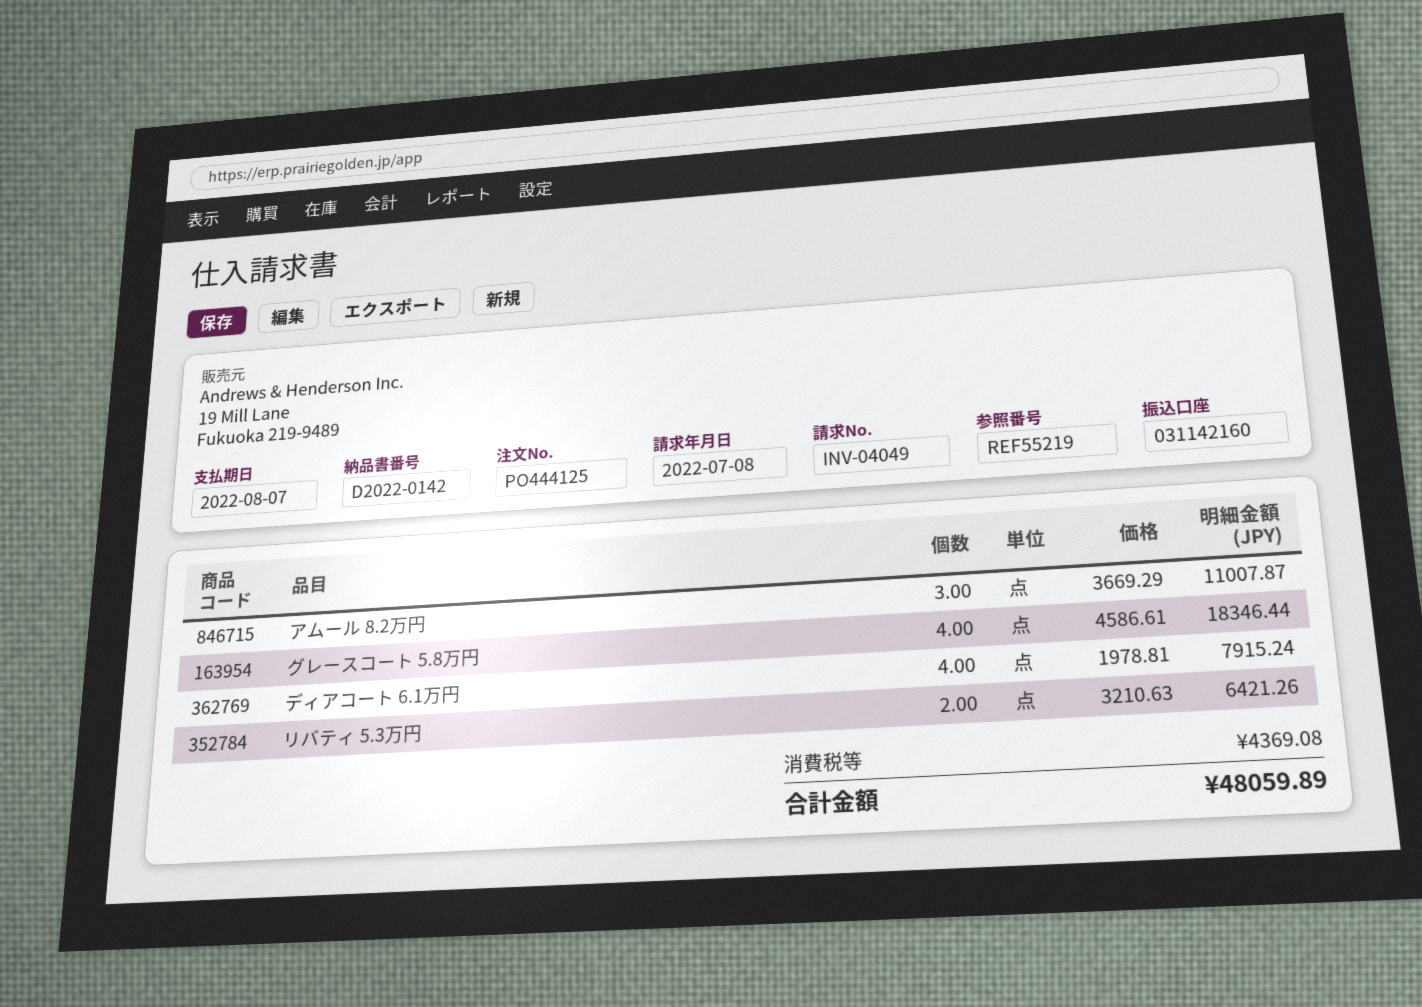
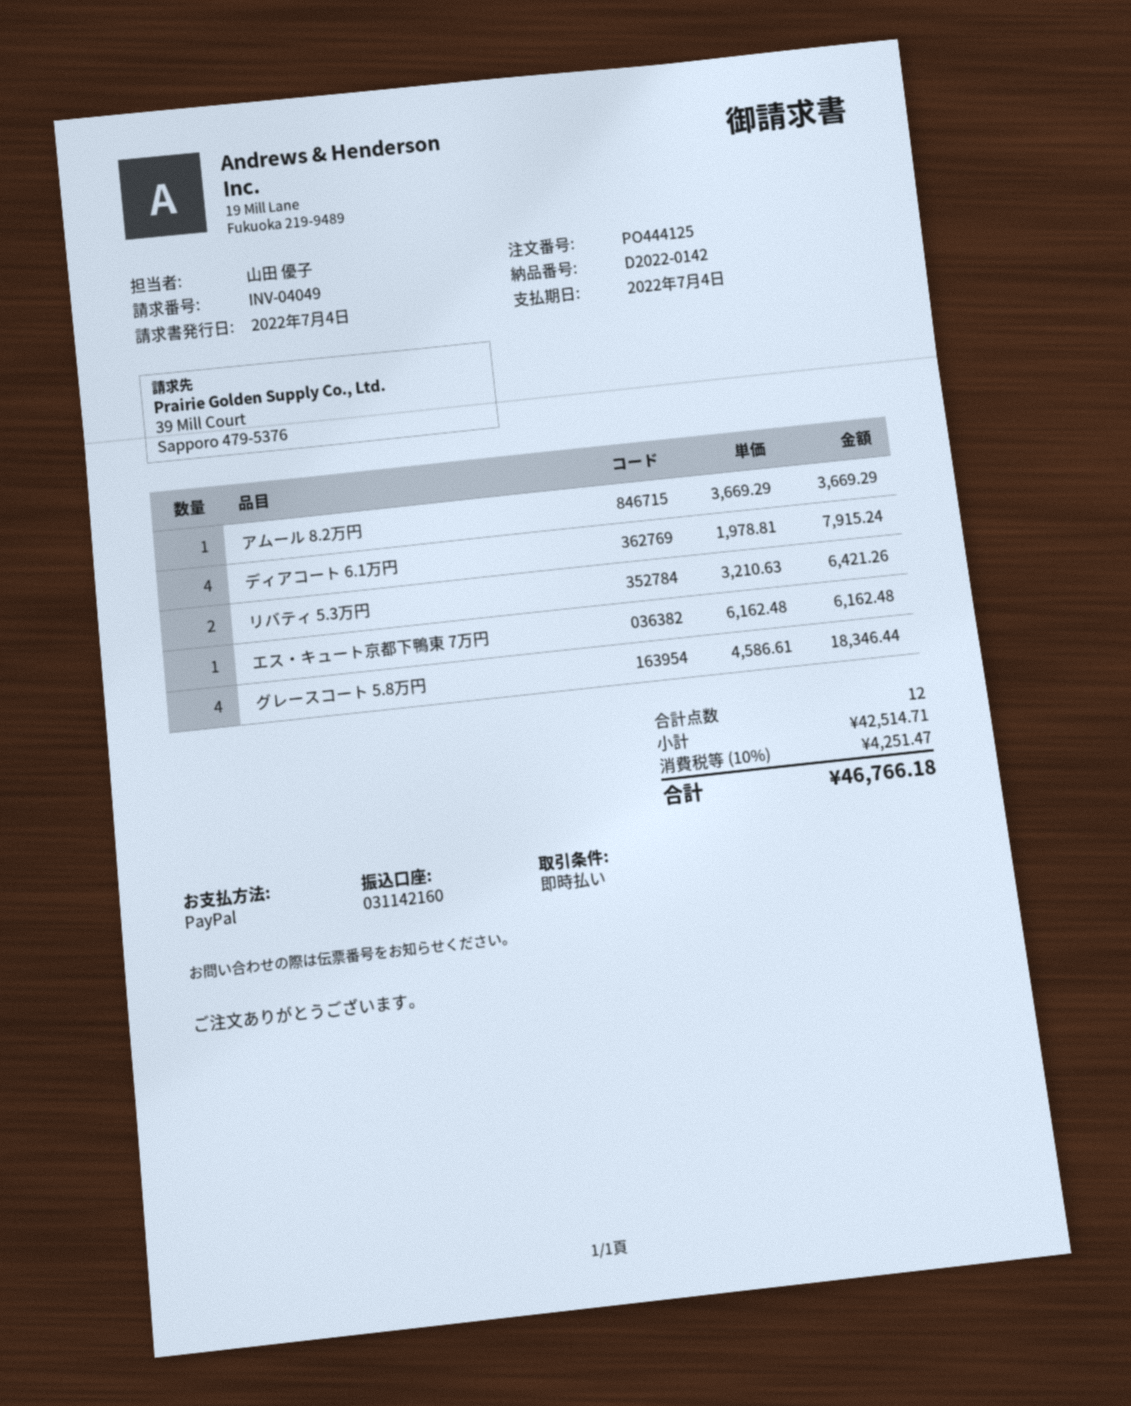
invoice date: 2022-07-08 -> 2022-07-04
due date: 2022-08-07 -> 2022-07-04
アムール 8.2万円: 3 x 3669.29 = 11007.87 -> 1 x 3669.29 = 3669.29
エス・キュート京都下鴨東 7万円: none -> 1 x 6162.48 = 6162.48
tax: 4369.08 -> 4251.47
total: 48059.89 -> 46766.18

